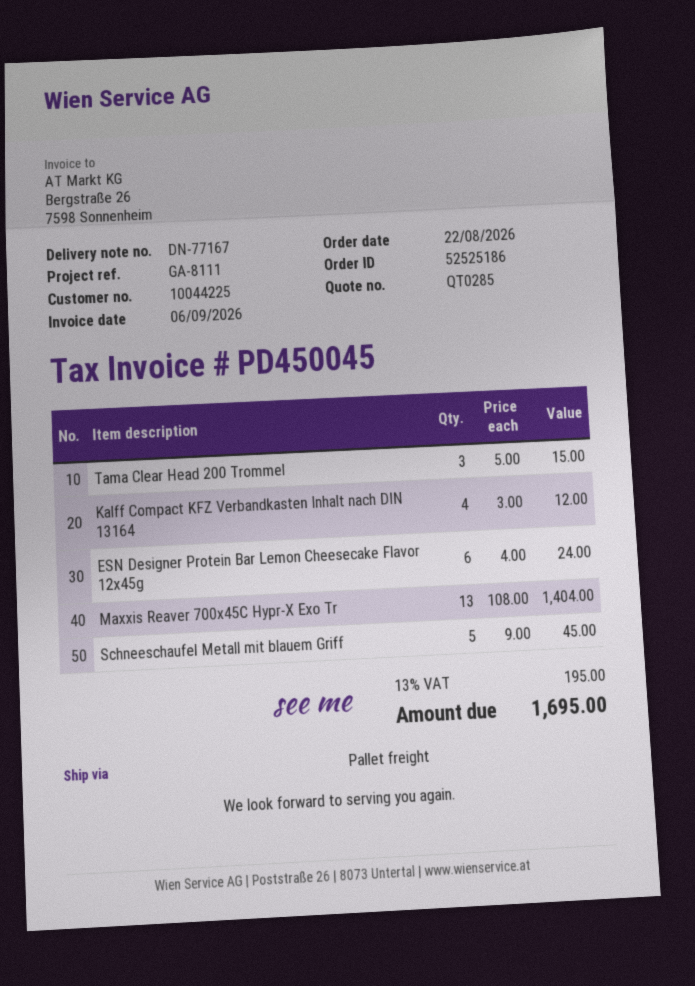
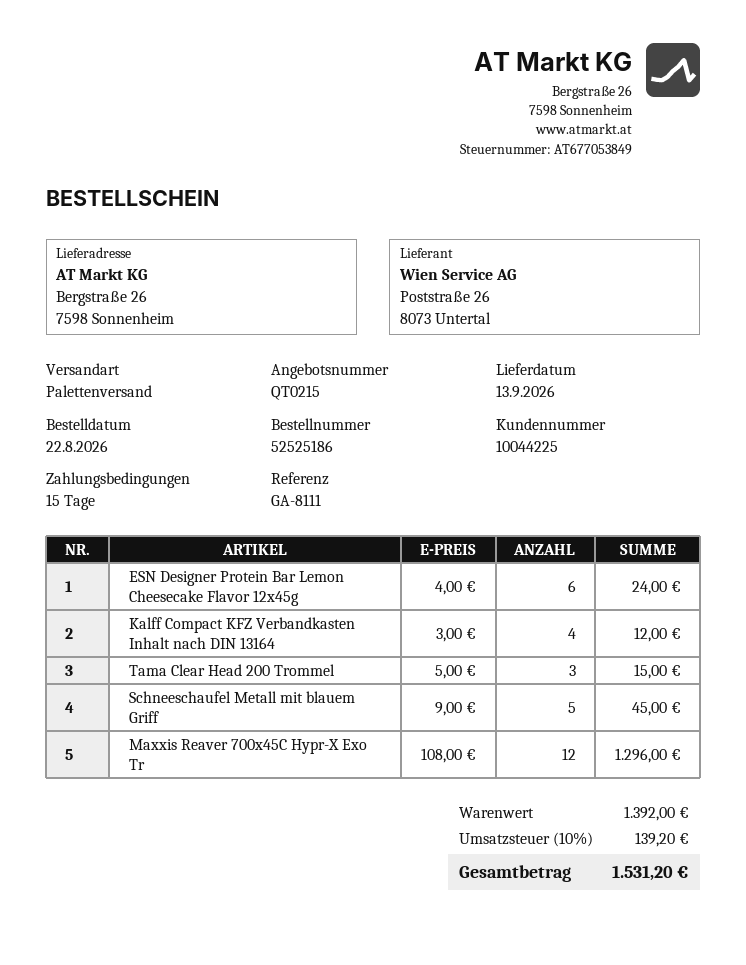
quote number: QT0285 -> QT0215
Maxxis Reaver 700x45C Hypr-X Exo Tr: 13 x 108.00 = 1404.00 -> 12 x 108.00 = 1296.00
tax: 13% = 195.00 -> 10% = 139.20
total: 1695.00 -> 1531.20

